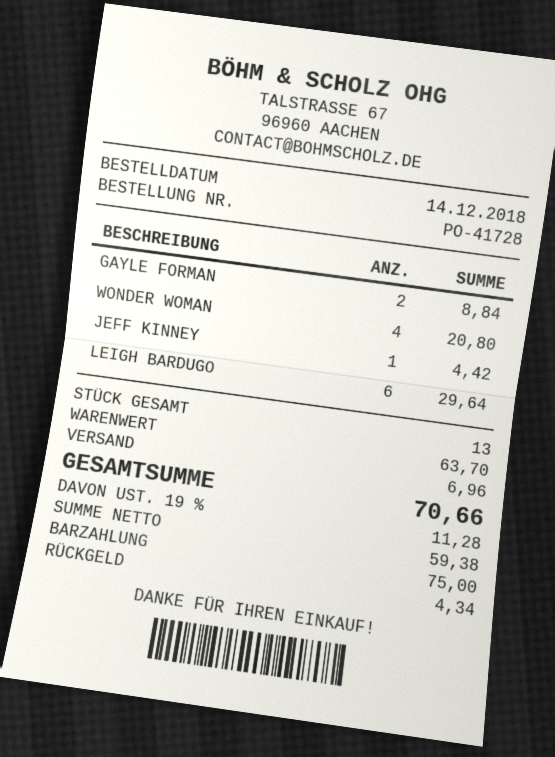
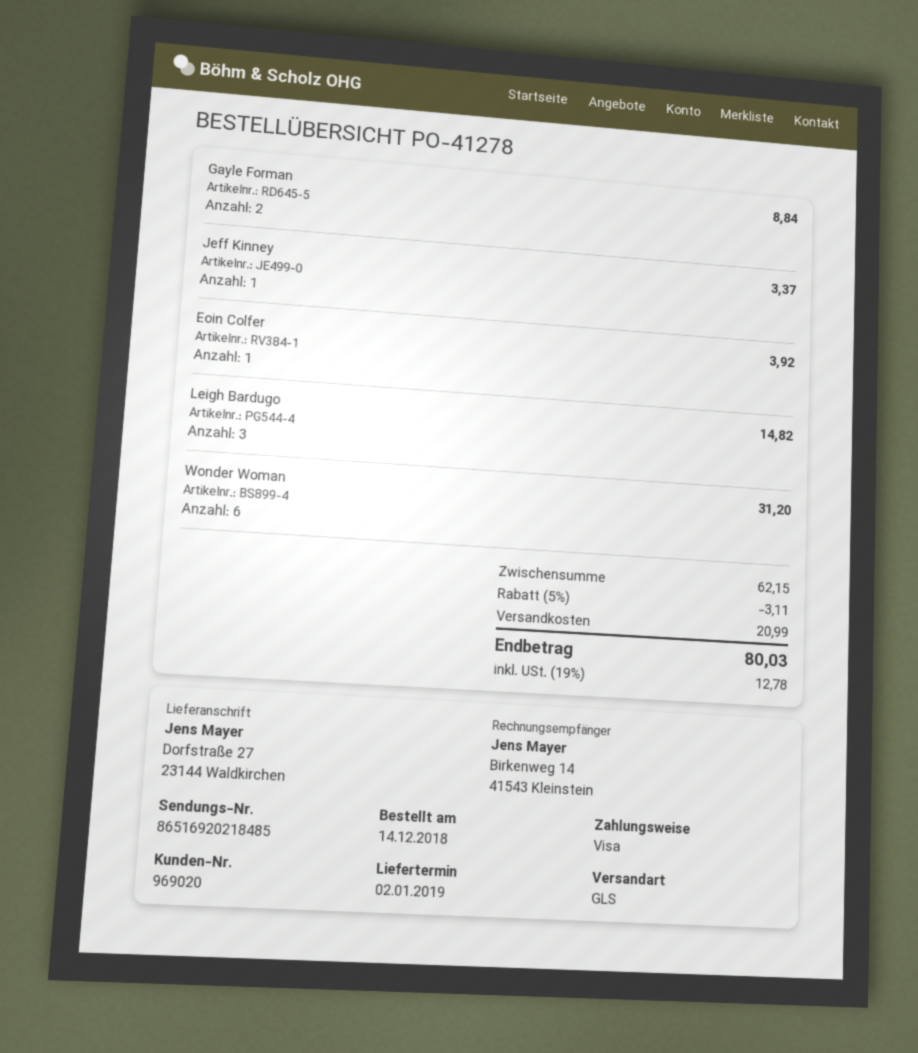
order number: PO-41728 -> PO-41278
payment method: cash -> Visa
WONDER WOMAN: 4 for 20.80 -> 6 for 31.20
JEFF KINNEY: 1 for 4.42 -> 1 for 3.37
LEIGH BARDUGO: 6 for 29.64 -> 3 for 14.82
Eoin Colfer: none -> 1 for 3.92
subtotal: 63.70 -> 62.15
discount: none -> 5% = 3.11
shipping: 6.96 -> 20.99
tax: 19% = 11.28 -> 19% = 12.78
total: 70.66 -> 80.03

